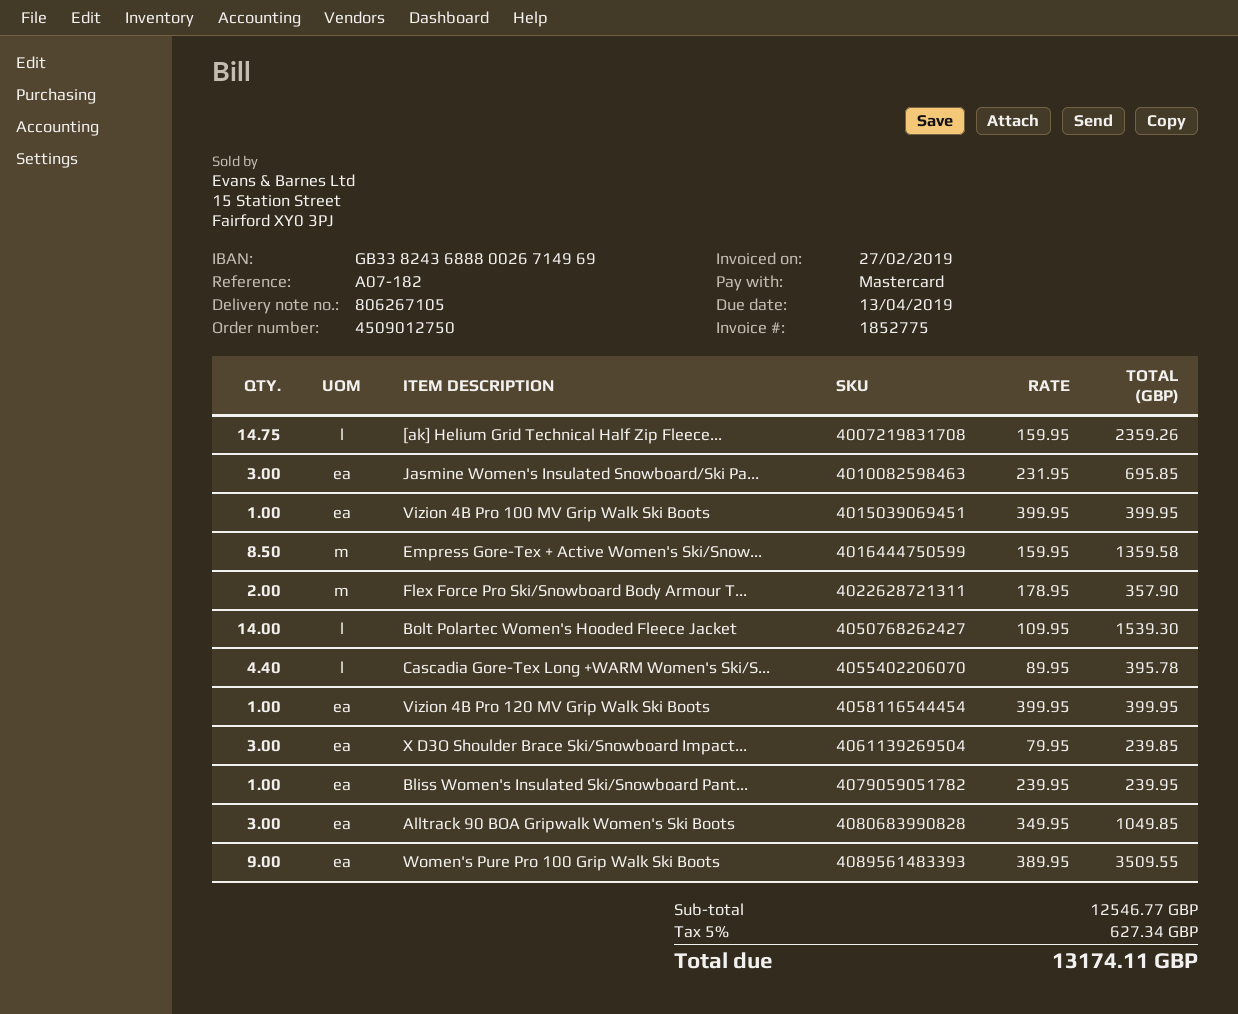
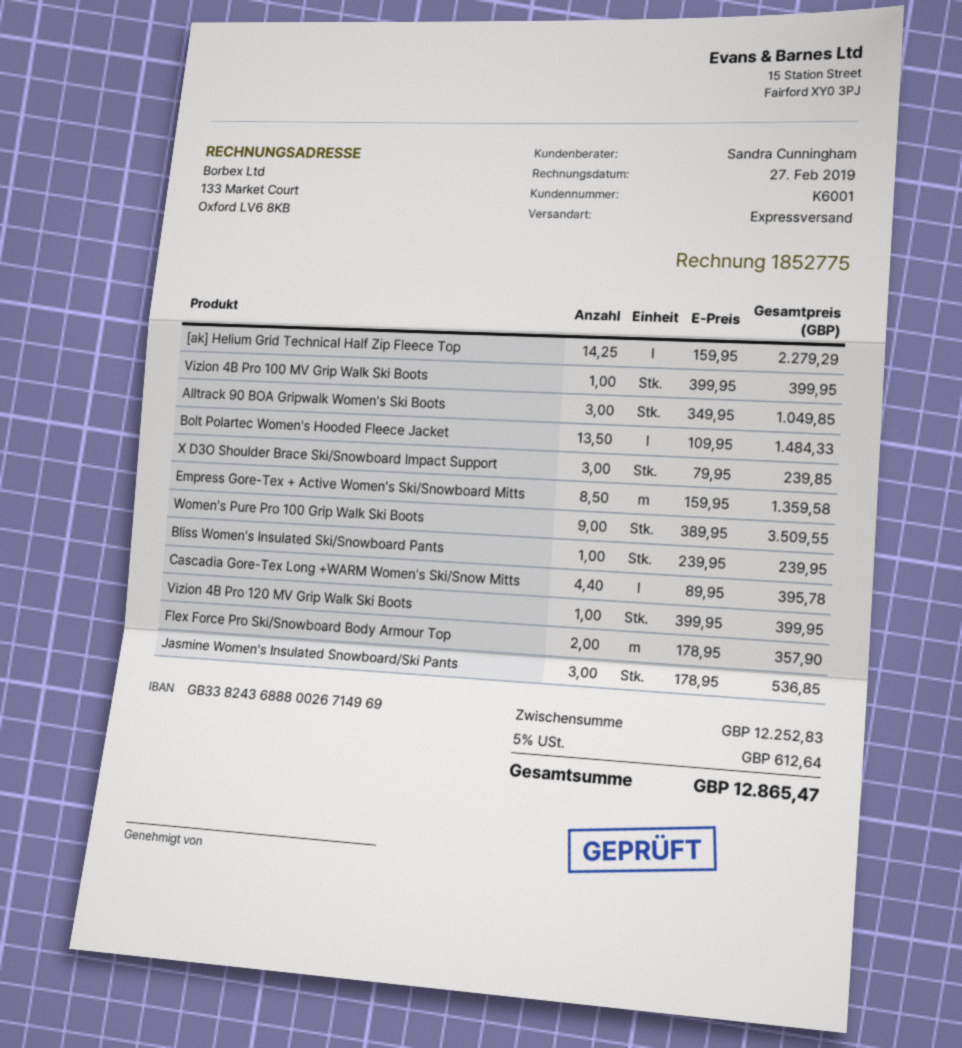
[ak] Helium Grid Technical Half Zip Fleece...: 14.75 x 159.95 = 2359.26 -> 14.25 x 159.95 = 2279.29
Jasmine Women's Insulated Snowboard/Ski Pa...: 3 x 231.95 = 695.85 -> 3 x 178.95 = 536.85
Bolt Polartec Women's Hooded Fleece Jacket: 14 x 109.95 = 1539.30 -> 13.5 x 109.95 = 1484.33
subtotal: 12546.77 -> 12252.83
tax: 5% = 627.34 -> 5% = 612.64
total: 13174.11 -> 12865.47

